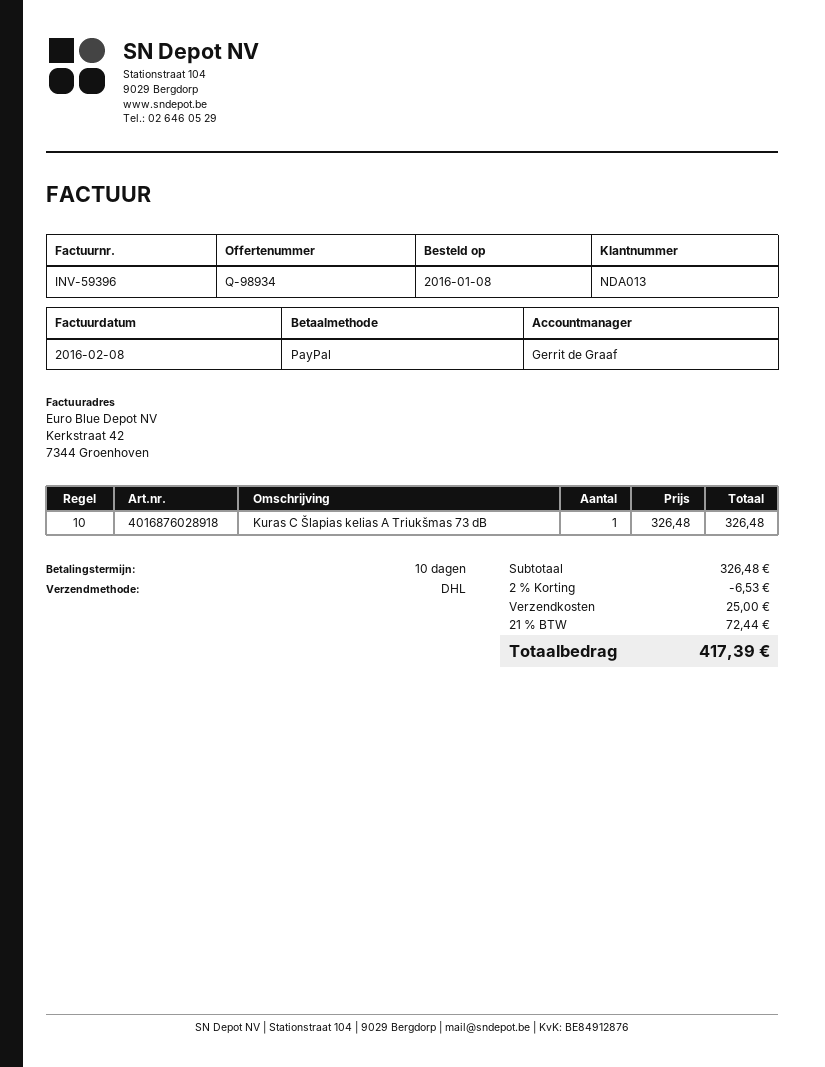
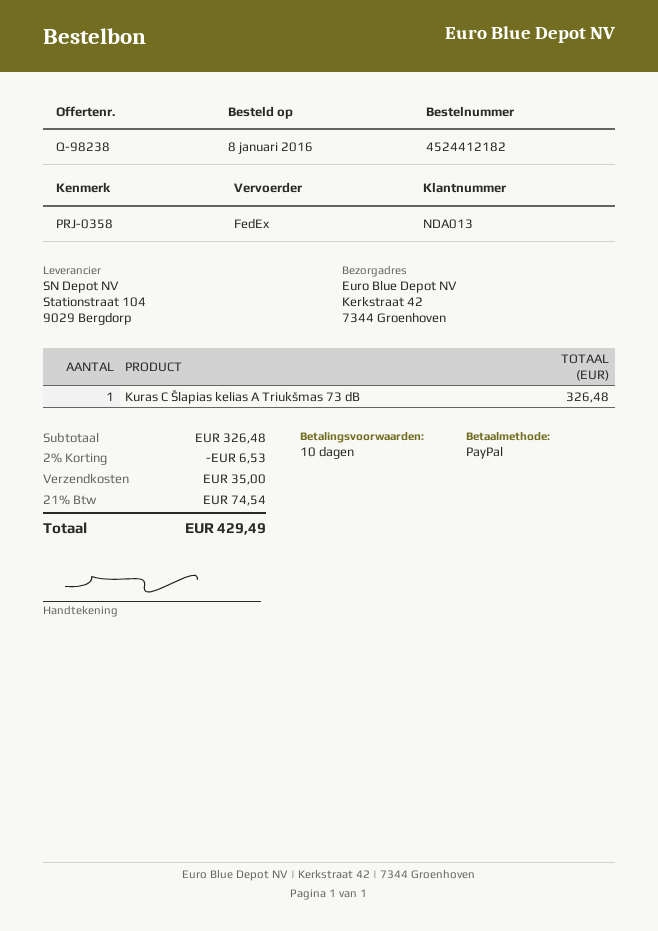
quote number: Q-98934 -> Q-98238
shipping method: DHL -> FedEx
shipping: 25.00 -> 35.00
tax: 21% = 72.44 -> 21% = 74.54
total: 417.39 -> 429.49

